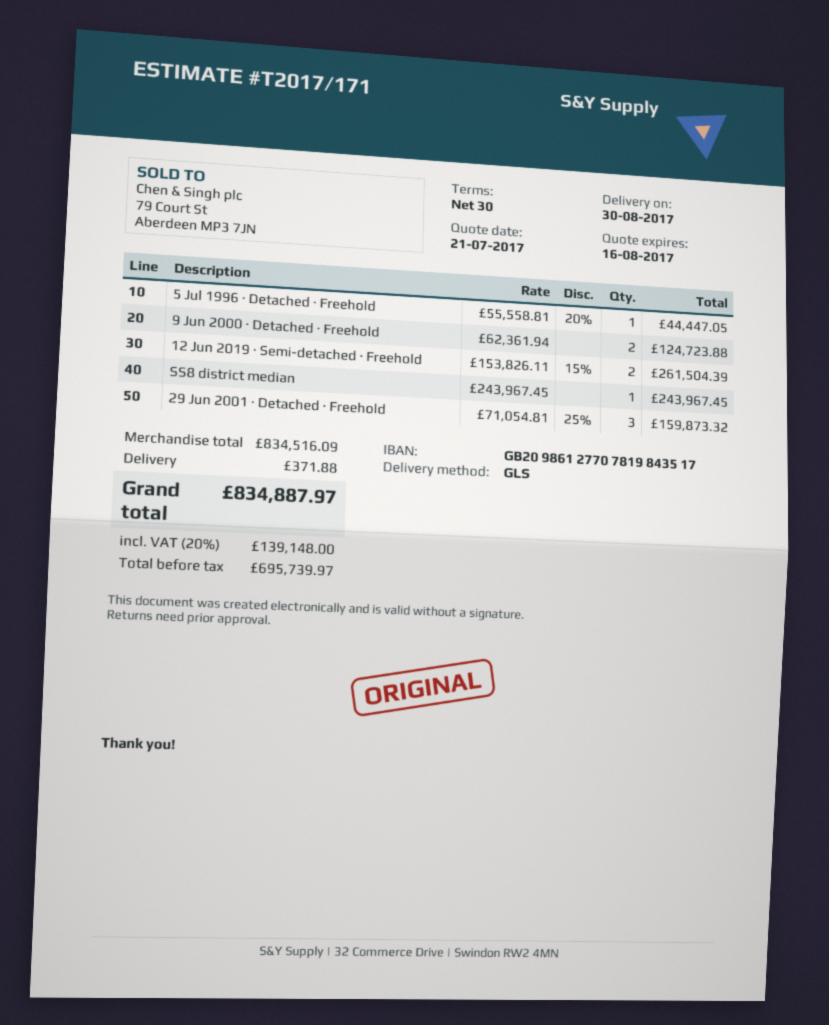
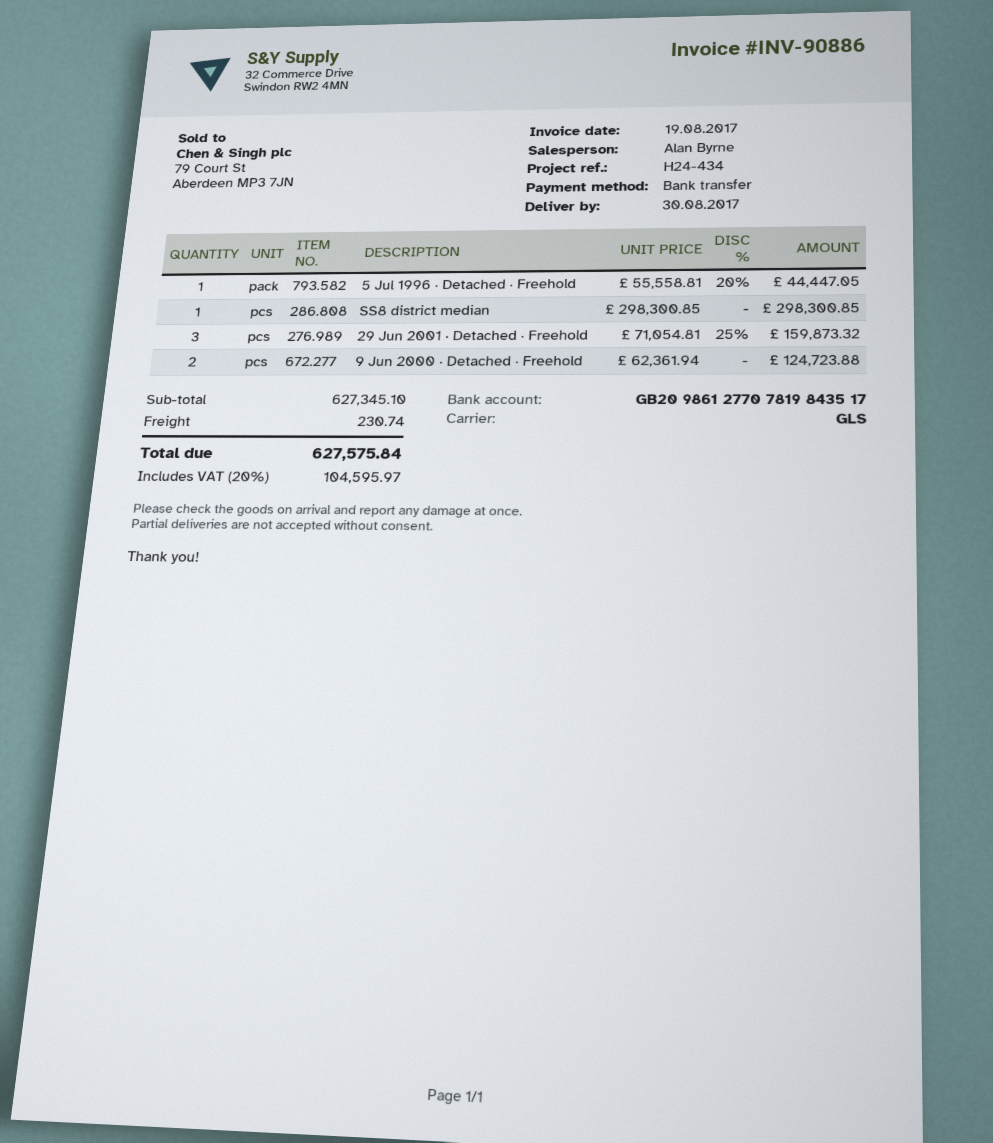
12 Jun 2019 · Semi-detached · Freehold: 2 x 153826.11 - 15% = 261504.39 -> none
SS8 district median: 1 x 243967.45 = 243967.45 -> 1 x 298300.85 = 298300.85
subtotal: 834516.09 -> 627345.10
shipping: 371.88 -> 230.74
tax: 20% = 139148.00 -> 20% = 104595.97
total: 834887.97 -> 627575.84

